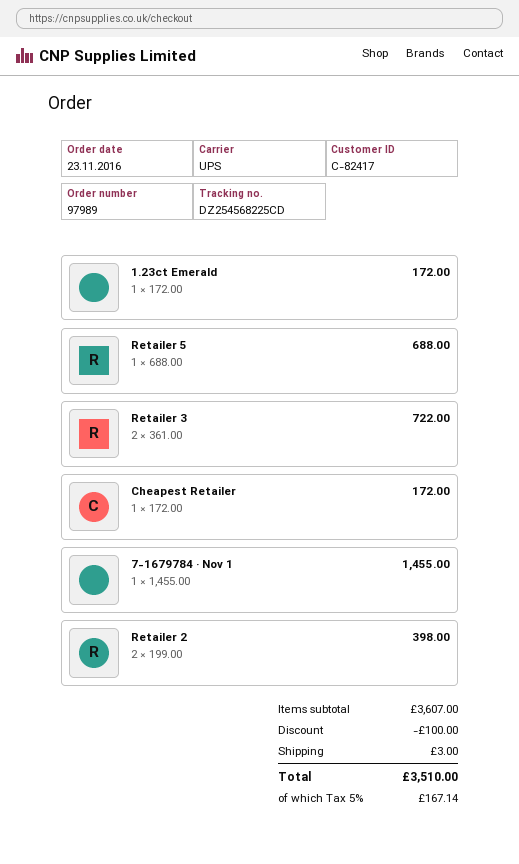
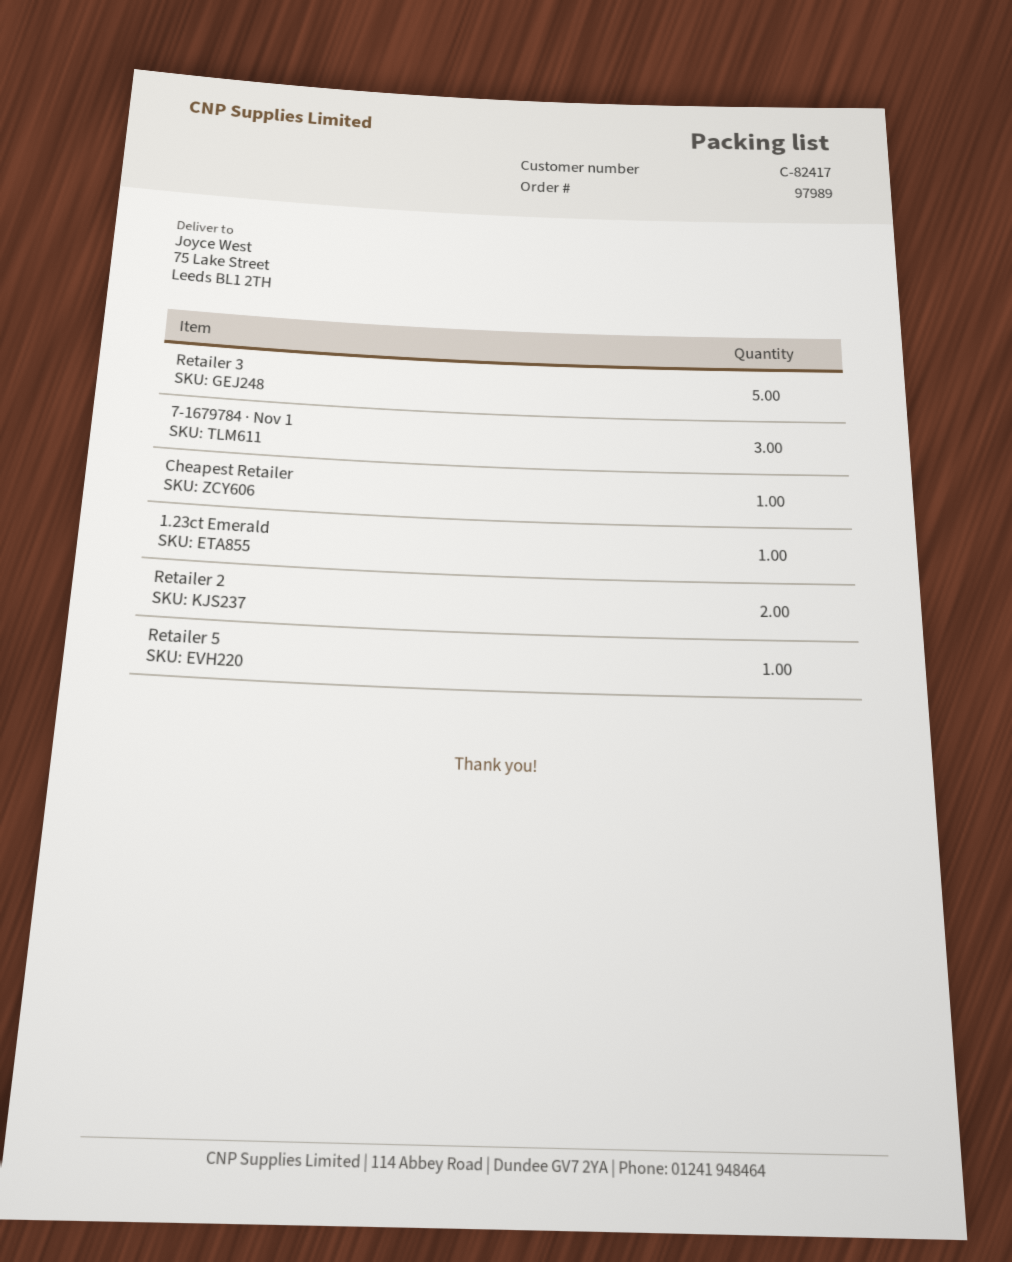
Retailer 3: 2 -> 5
7-1679784 · Nov 1: 1 -> 3

